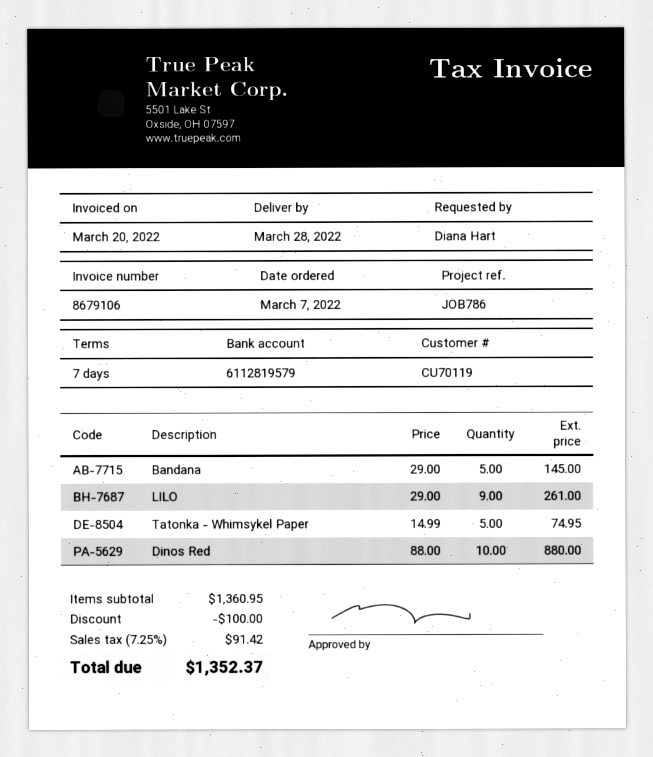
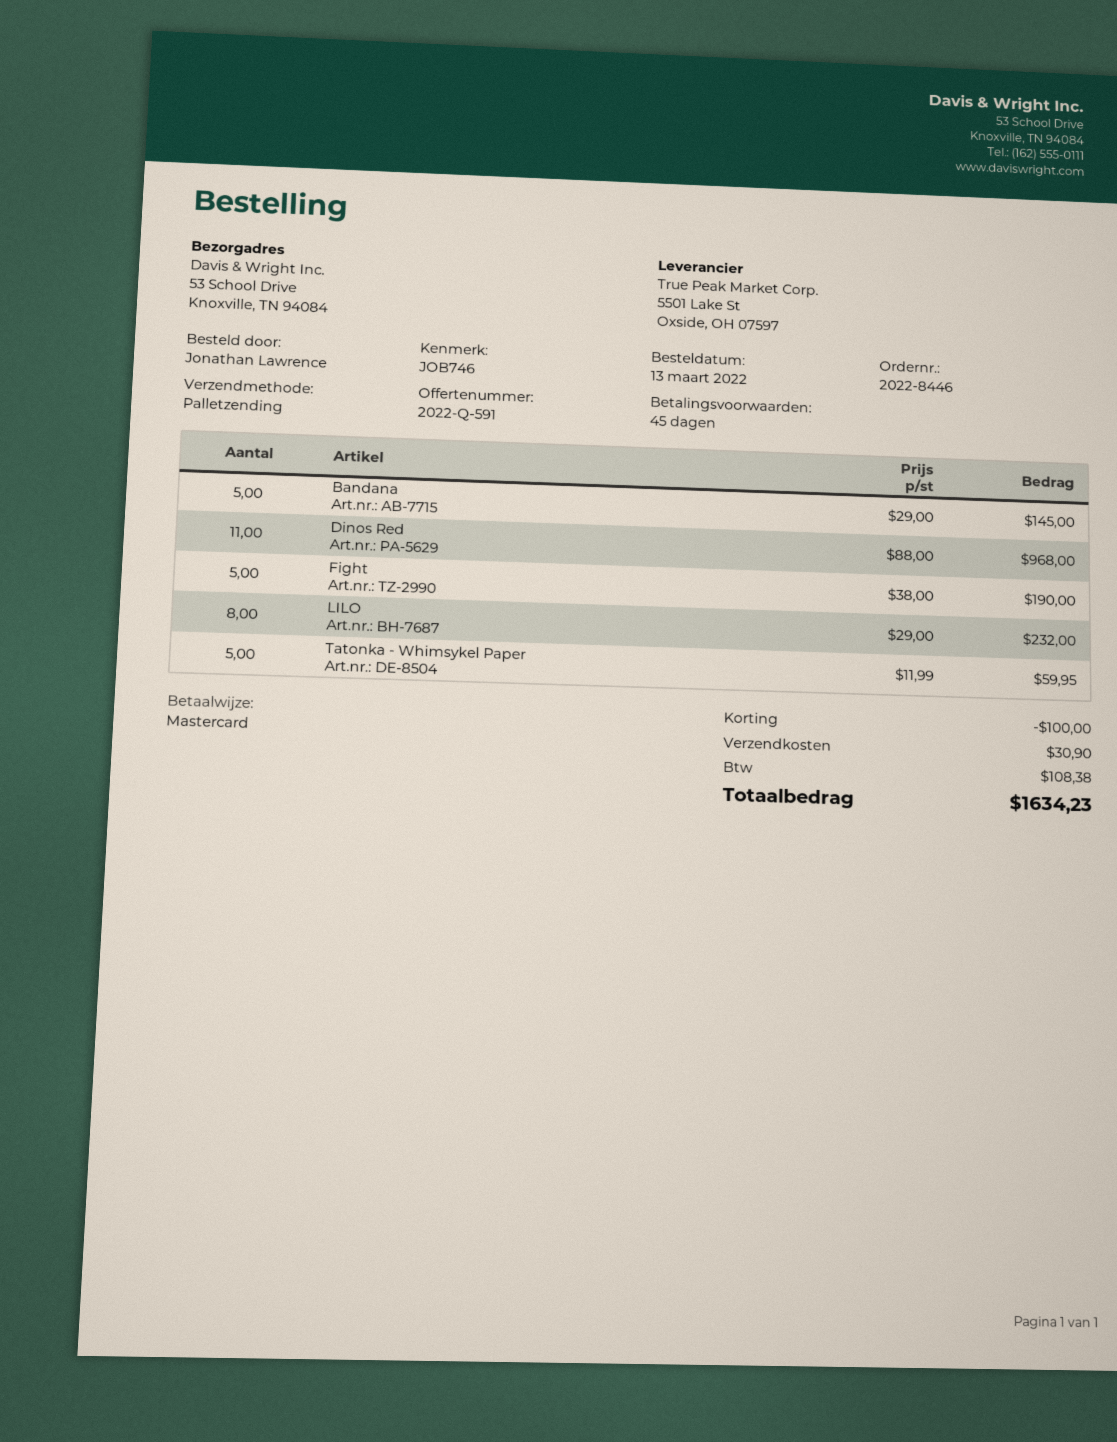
order date: 2022-03-07 -> 2022-03-13
payment terms: 7 days -> 45 days
reference: JOB786 -> JOB746
ordered by: Diana Hart -> Jonathan Lawrence
LILO: 9 x 29.00 = 261.00 -> 8 x 29.00 = 232.00
Tatonka - Whimsykel Paper: 5 x 14.99 = 74.95 -> 5 x 11.99 = 59.95
Dinos Red: 10 x 88.00 = 880.00 -> 11 x 88.00 = 968.00
Fight: none -> 5 x 38.00 = 190.00
shipping: none -> 30.90
tax: 91.42 -> 108.38
total: 1352.37 -> 1634.23

